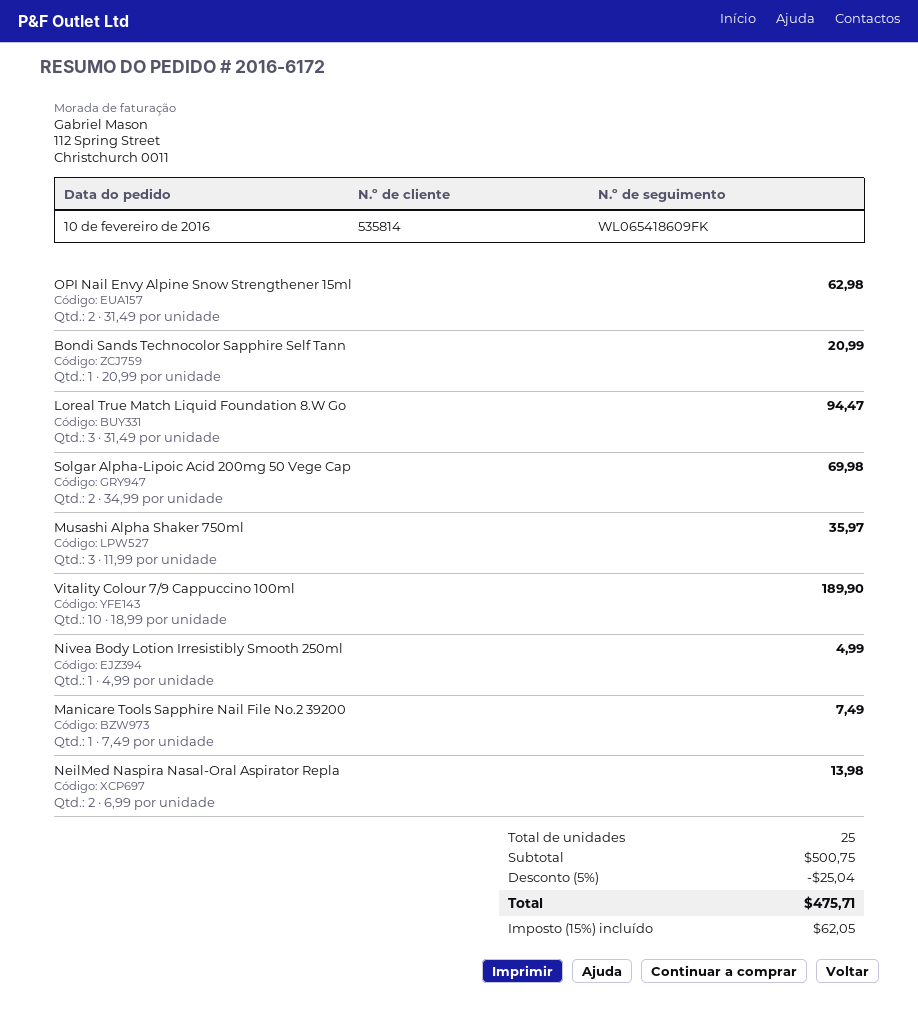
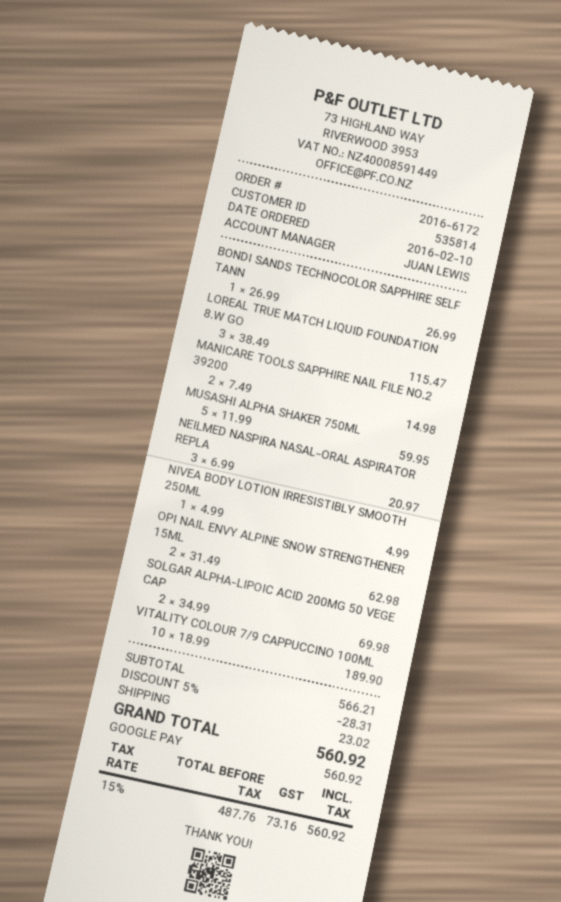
Bondi Sands Technocolor Sapphire Self Tann: 1 x 20.99 = 20.99 -> 1 x 26.99 = 26.99
Loreal True Match Liquid Foundation 8.W Go: 3 x 31.49 = 94.47 -> 3 x 38.49 = 115.47
Musashi Alpha Shaker 750ml: 3 x 11.99 = 35.97 -> 5 x 11.99 = 59.95
Manicare Tools Sapphire Nail File No.2 39200: 1 x 7.49 = 7.49 -> 2 x 7.49 = 14.98
NeilMed Naspira Nasal-Oral Aspirator Repla: 2 x 6.99 = 13.98 -> 3 x 6.99 = 20.97
subtotal: 500.75 -> 566.21
discount: 5% = 25.04 -> 5% = 28.31
shipping: none -> 23.02
tax: 15% = 62.05 -> 15% = 73.16
total: 475.71 -> 560.92

